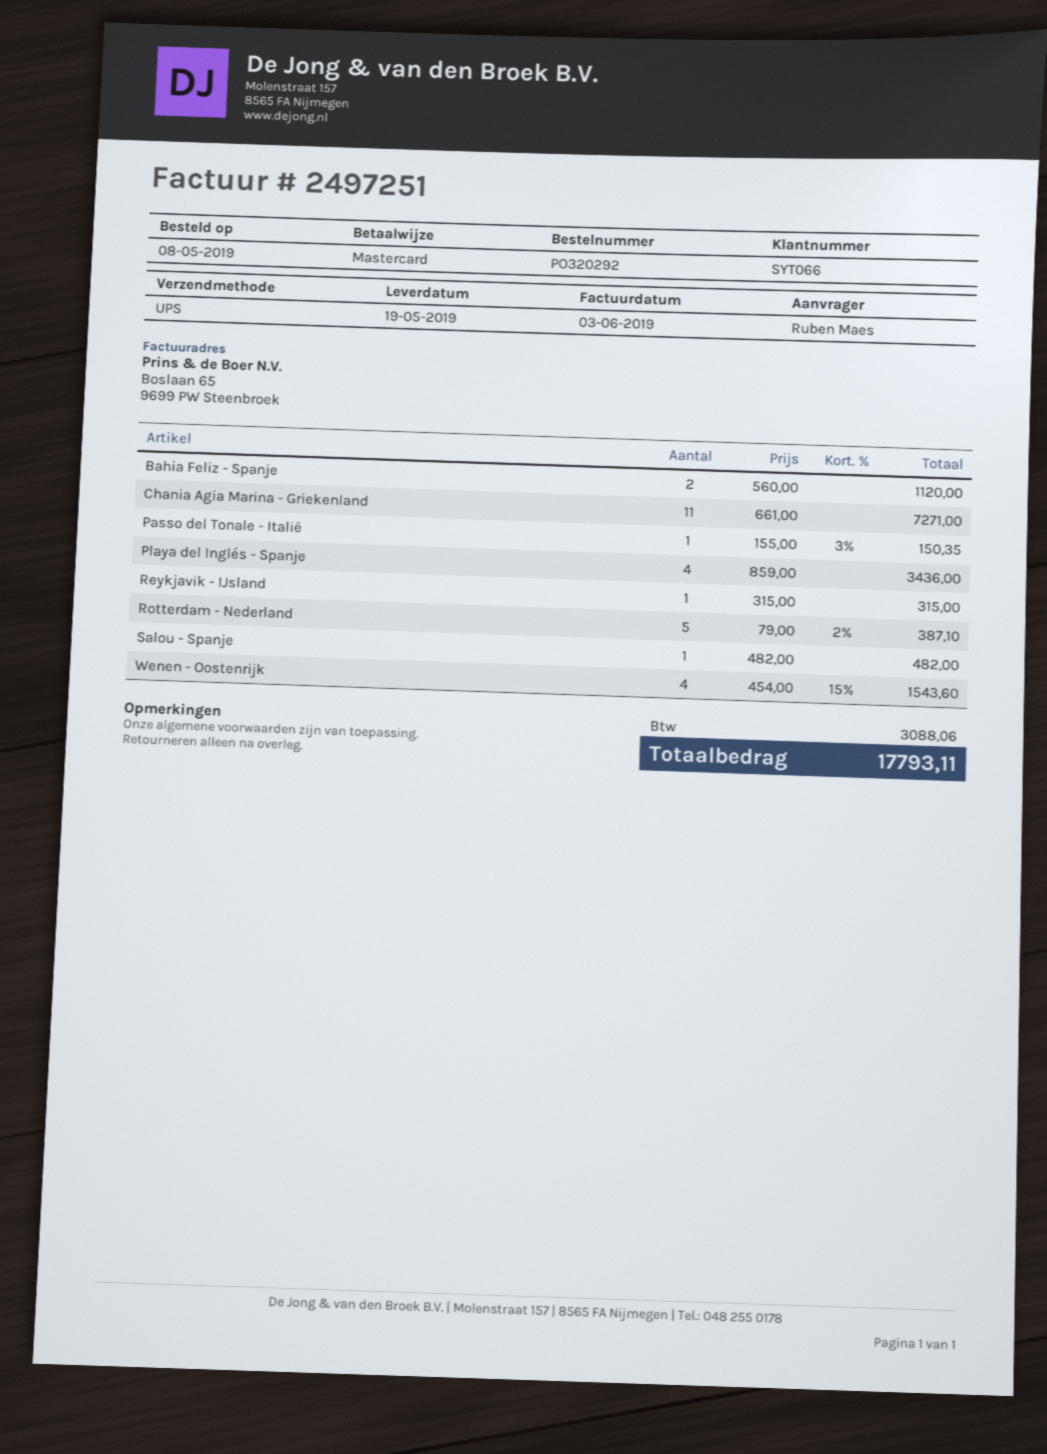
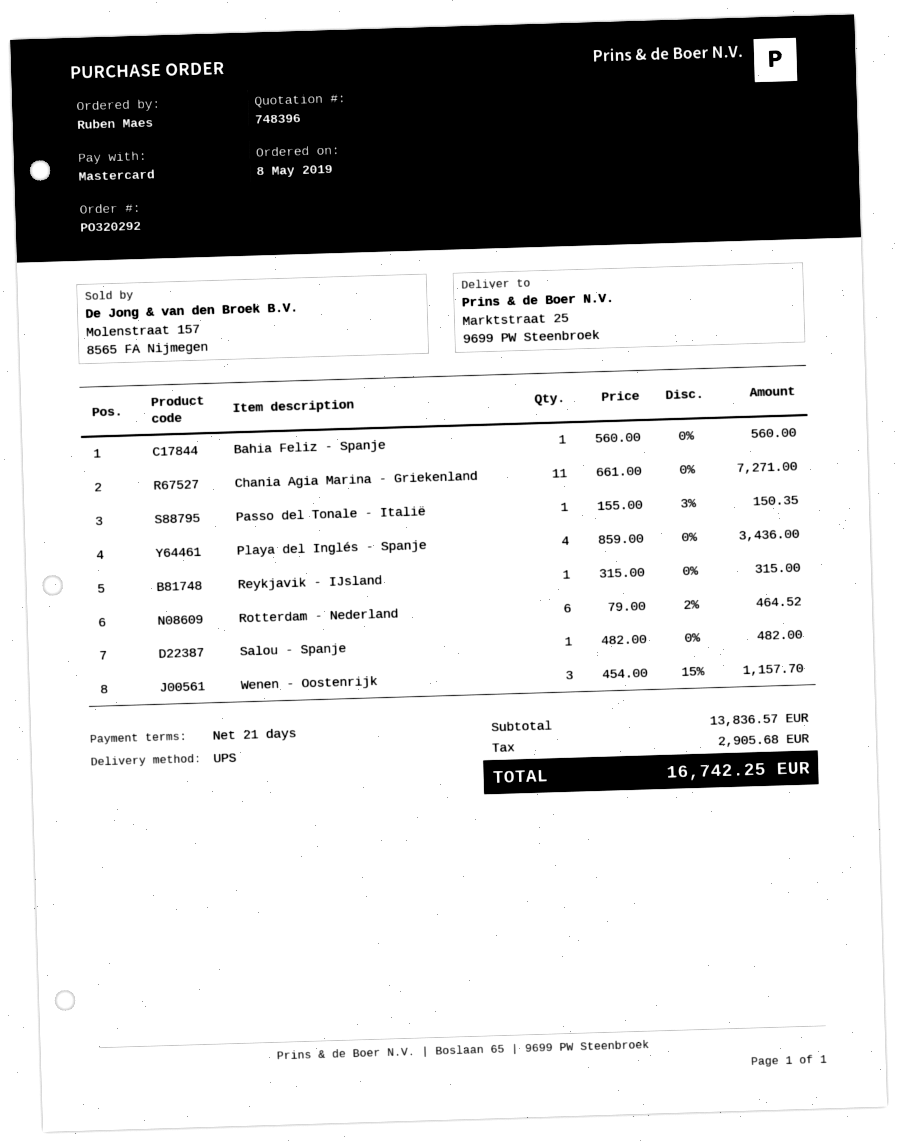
Bahia Feliz - Spanje: 2 x 560.00 = 1120.00 -> 1 x 560.00 = 560.00
Rotterdam - Nederland: 5 x 79.00 - 2% = 387.10 -> 6 x 79.00 - 2% = 464.52
Wenen - Oostenrijk: 4 x 454.00 - 15% = 1543.60 -> 3 x 454.00 - 15% = 1157.70
tax: 3088.06 -> 2905.68
total: 17793.11 -> 16742.25

